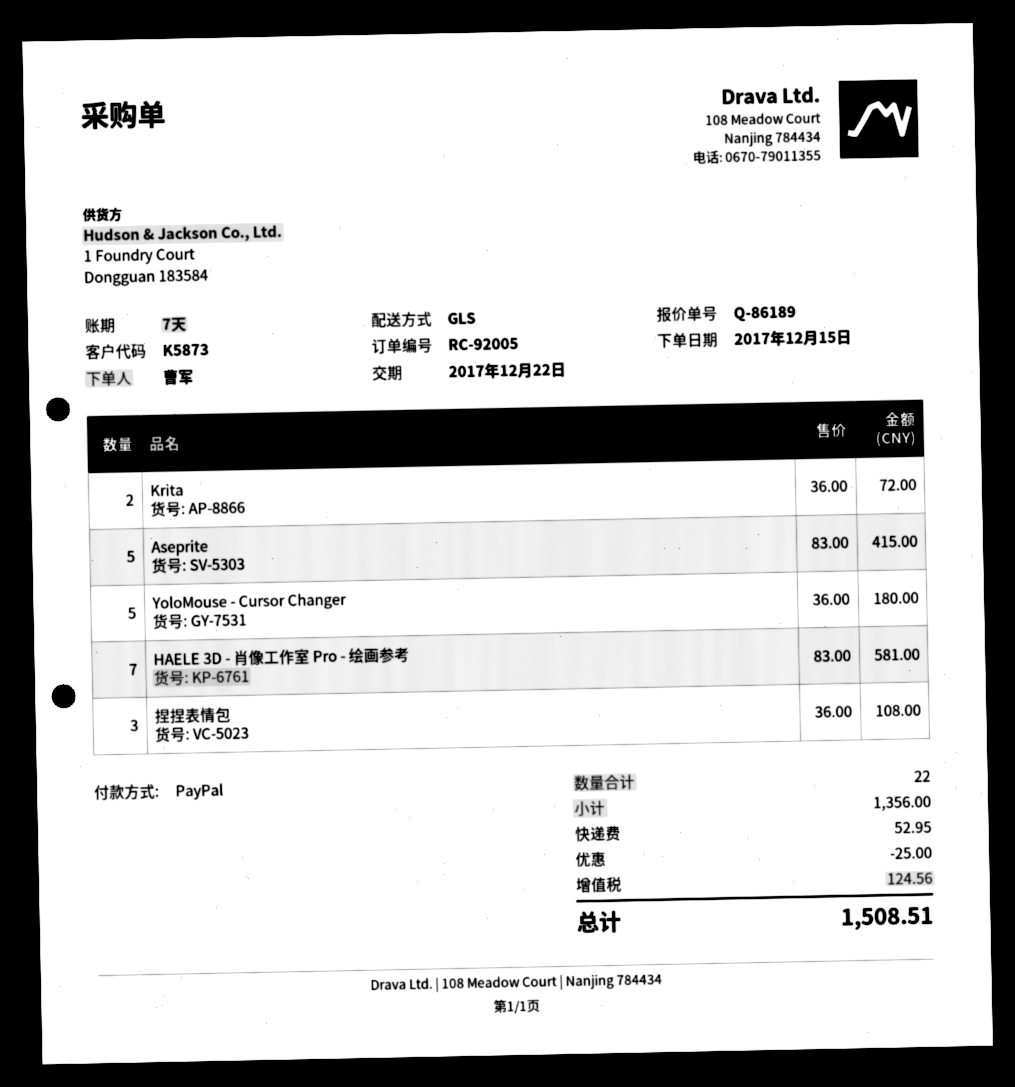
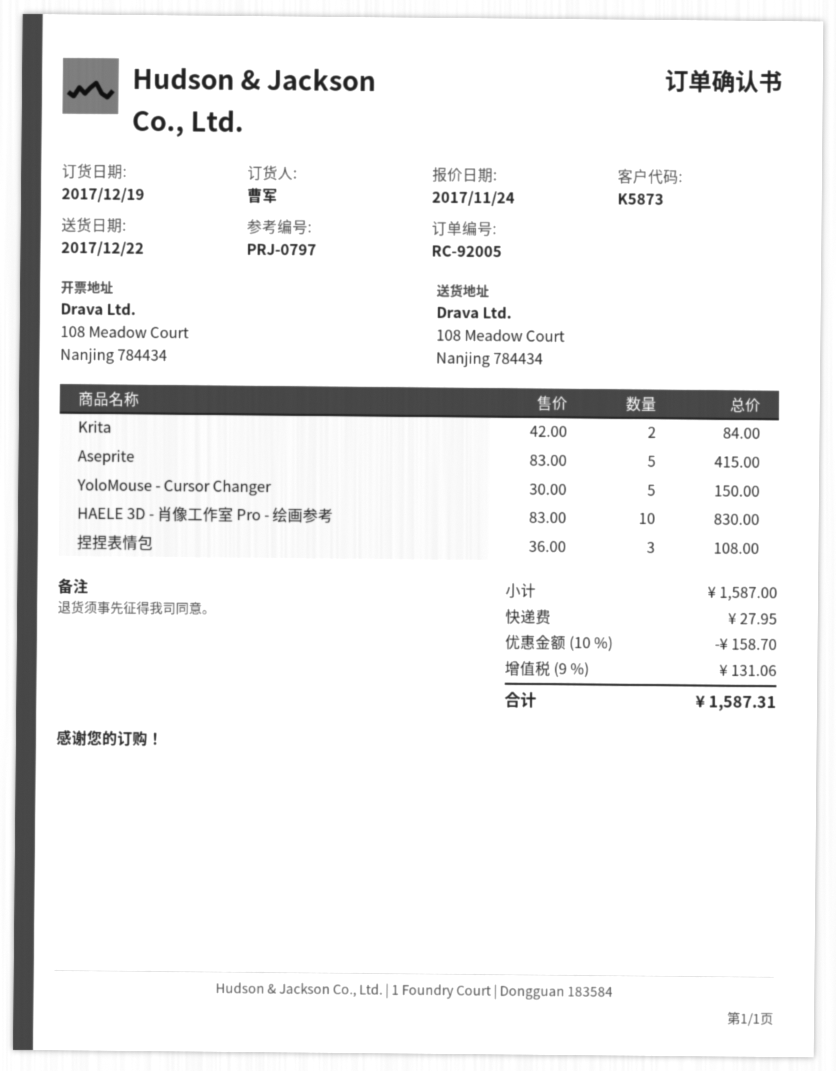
order date: 2017-12-15 -> 2017-12-19
Krita: 2 x 36.00 = 72.00 -> 2 x 42.00 = 84.00
YoloMouse - Cursor Changer: 5 x 36.00 = 180.00 -> 5 x 30.00 = 150.00
HAELE 3D - 肖像工作室 Pro - 绘画参考: 7 x 83.00 = 581.00 -> 10 x 83.00 = 830.00
subtotal: 1356.00 -> 1587.00
discount: 25.00 -> 158.70
shipping: 52.95 -> 27.95
tax: 124.56 -> 131.06
total: 1508.51 -> 1587.31

